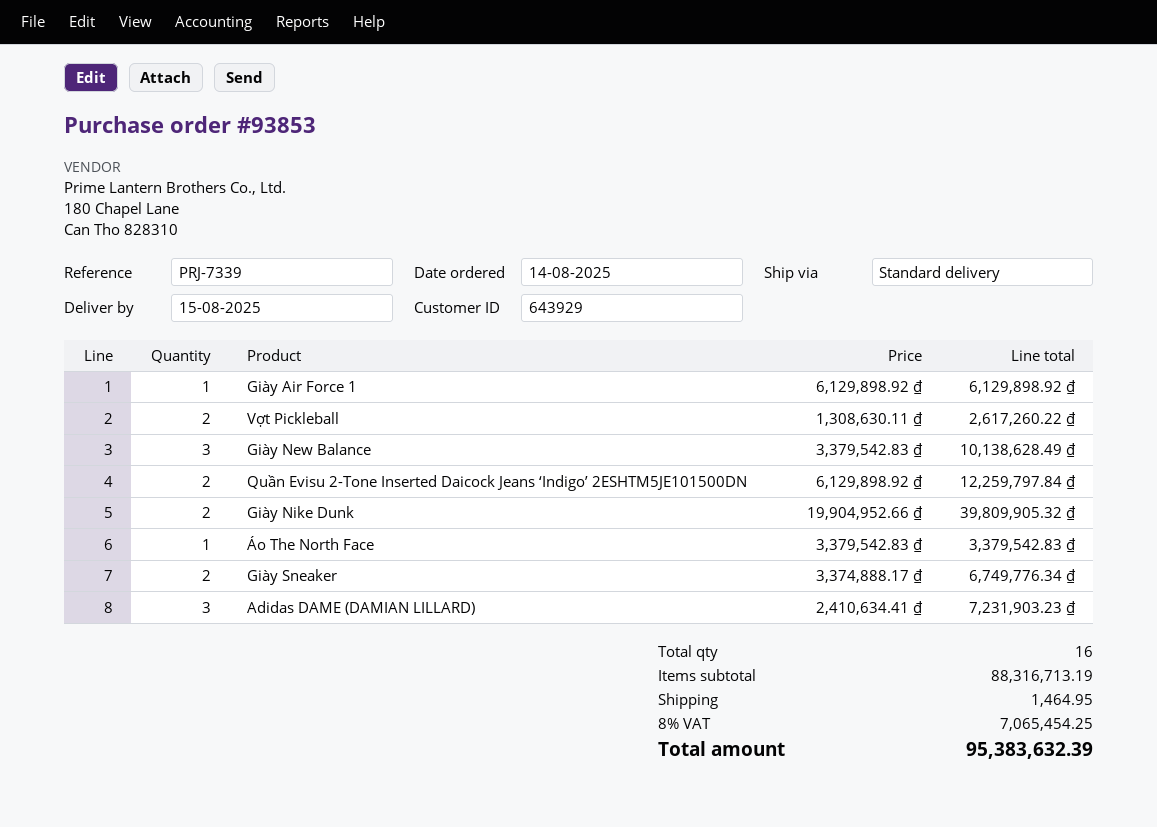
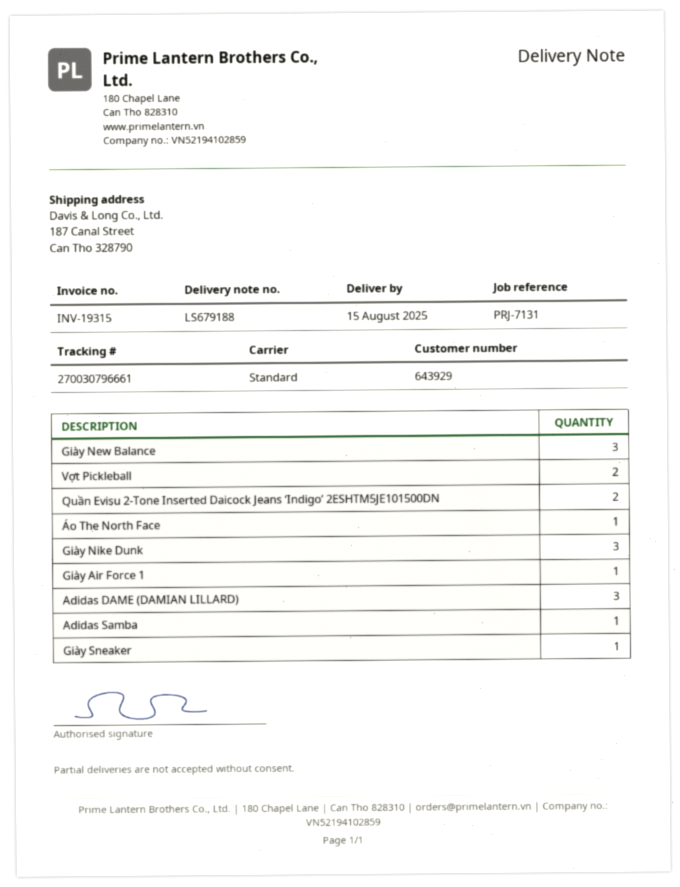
reference: PRJ-7339 -> PRJ-7131
Giày Nike Dunk: 2 -> 3
Giày Sneaker: 2 -> 1
Adidas Samba: none -> 1

